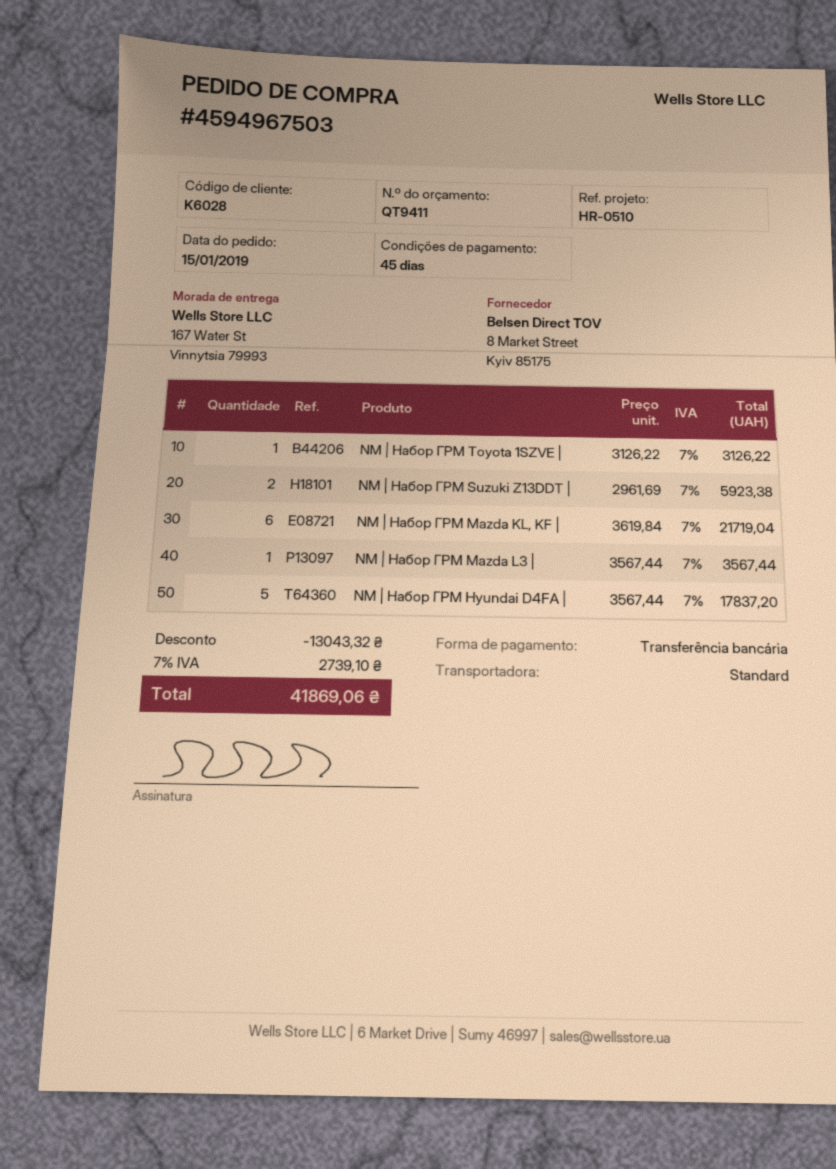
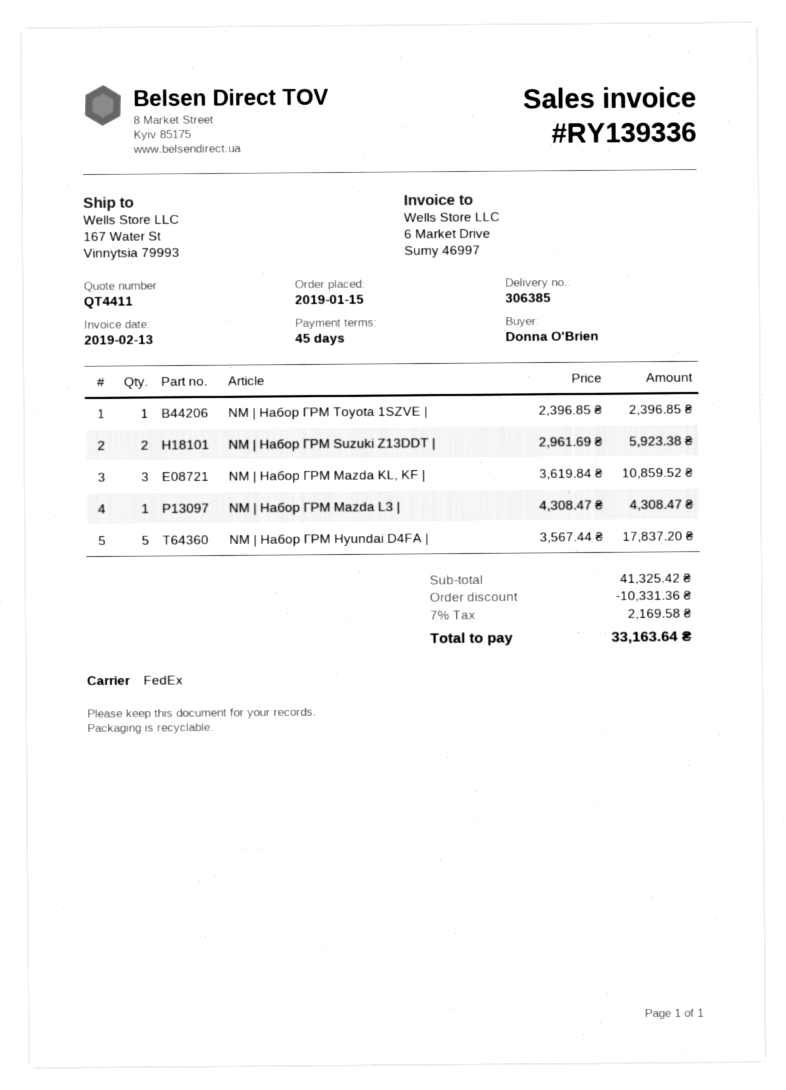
quote number: QT9411 -> QT4411
shipping method: standard -> FedEx
NM | Набор ГРМ Toyota 1SZVE |: 1 x 3126.22 = 3126.22 -> 1 x 2396.85 = 2396.85
NM | Набор ГРМ Mazda KL, KF |: 6 x 3619.84 = 21719.04 -> 3 x 3619.84 = 10859.52
NM | Набор ГРМ Mazda L3 |: 1 x 3567.44 = 3567.44 -> 1 x 4308.47 = 4308.47
discount: 13043.32 -> 10331.36
tax: 7% = 2739.10 -> 7% = 2169.58
total: 41869.06 -> 33163.64

